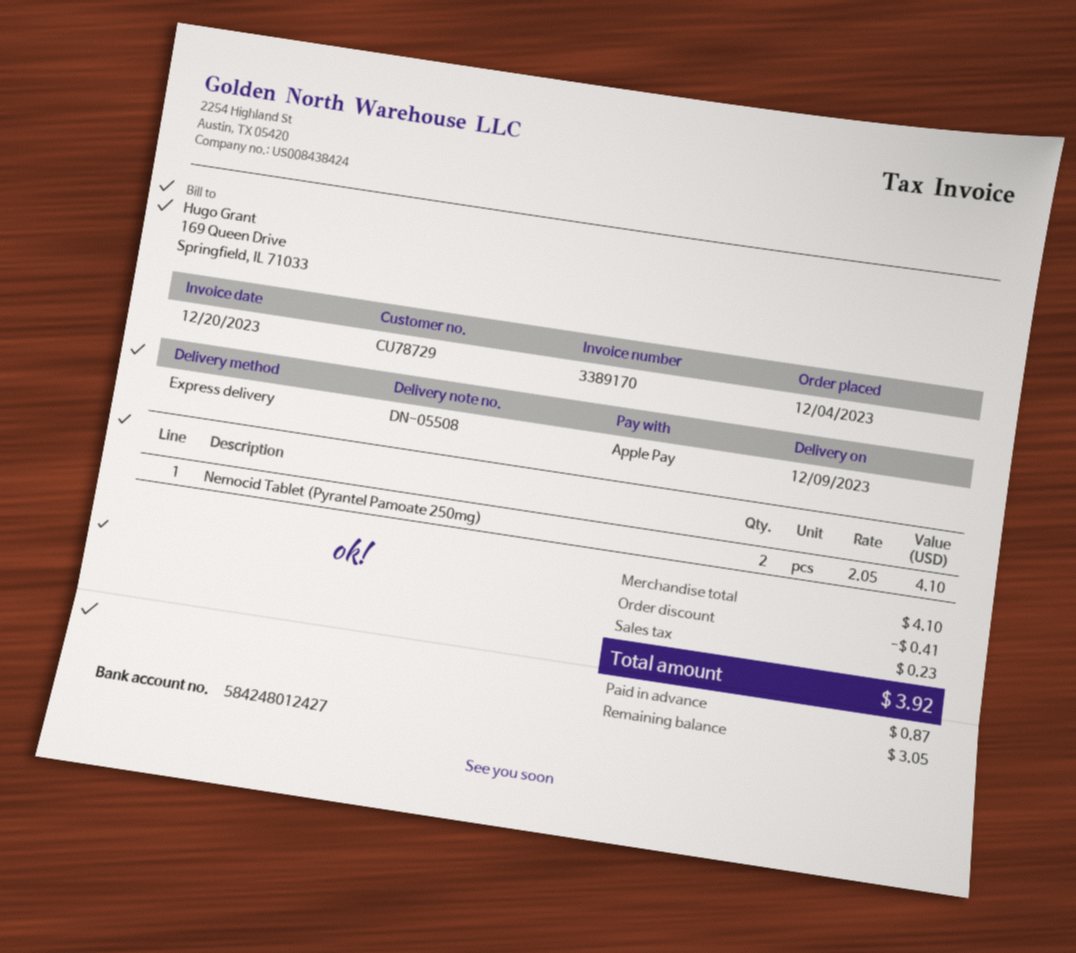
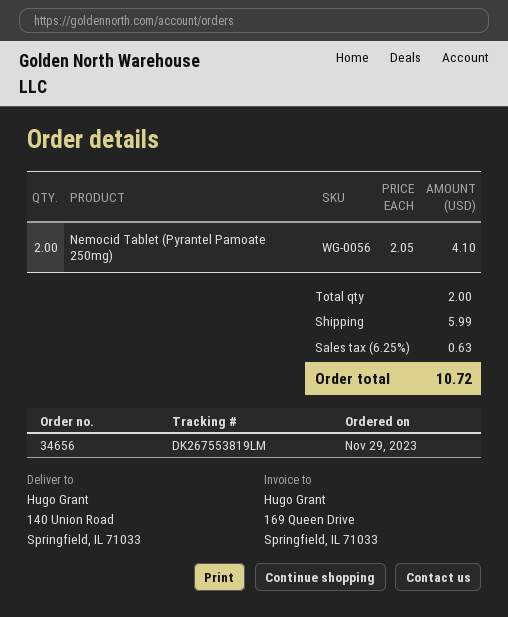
order date: 2023-12-04 -> 2023-11-29
discount: 0.41 -> none
shipping: none -> 5.99
tax: 0.23 -> 0.63
total: 3.92 -> 10.72

